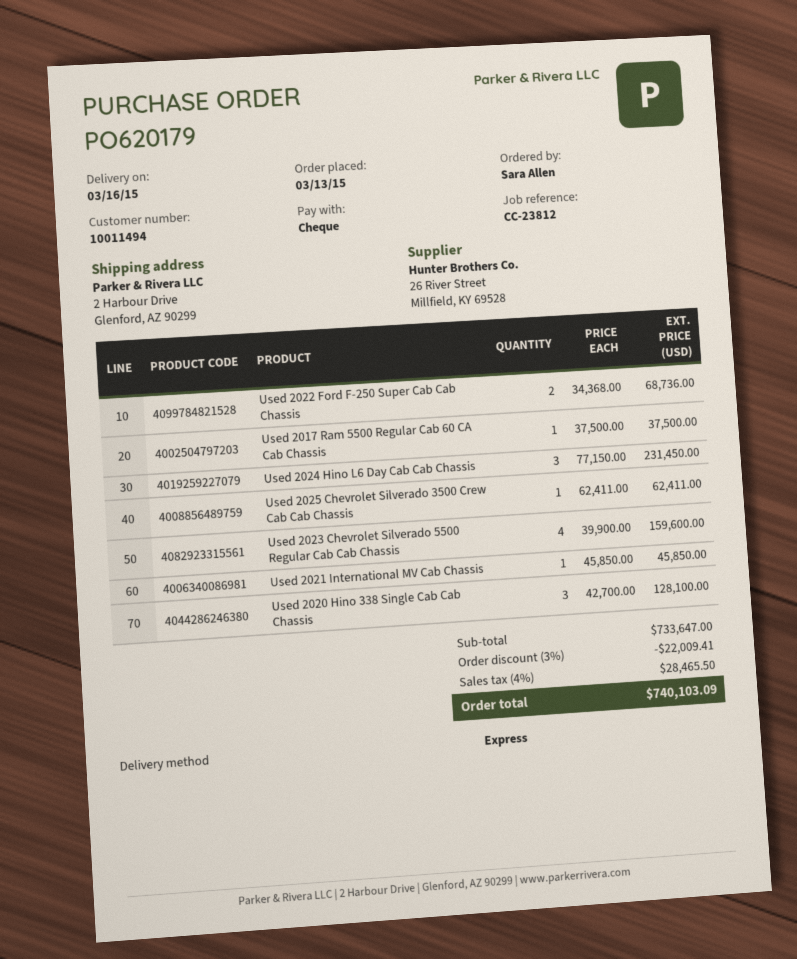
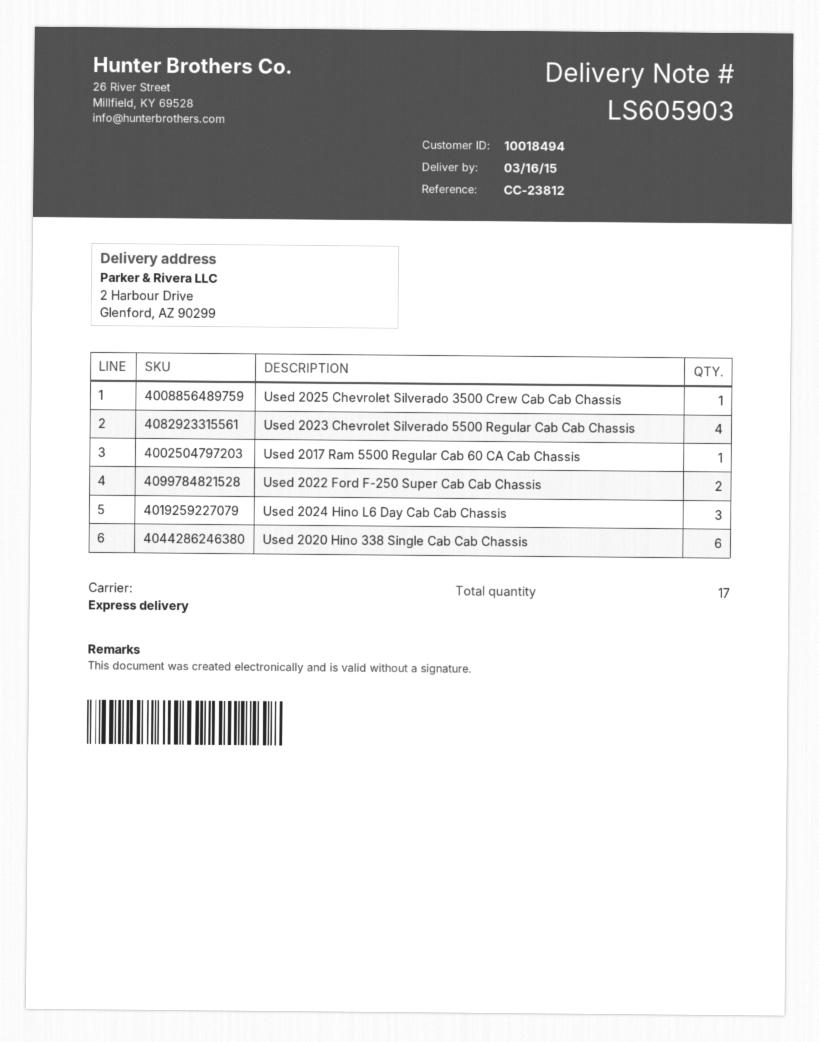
customer number: 10011494 -> 10018494
Used 2021 International MV Cab Chassis: 1 -> none
Used 2020 Hino 338 Single Cab Cab Chassis: 3 -> 6

